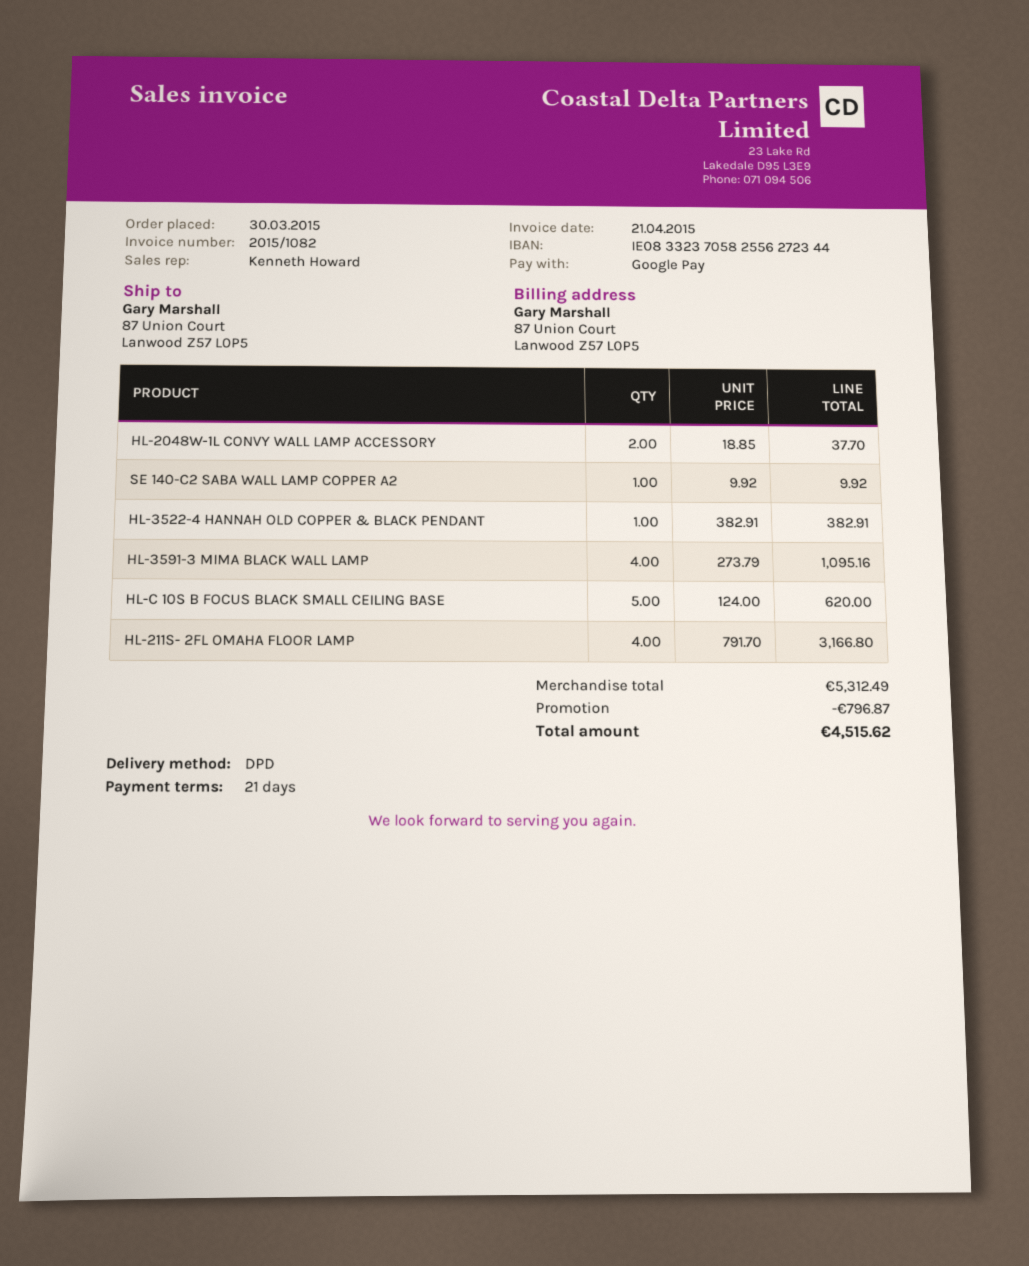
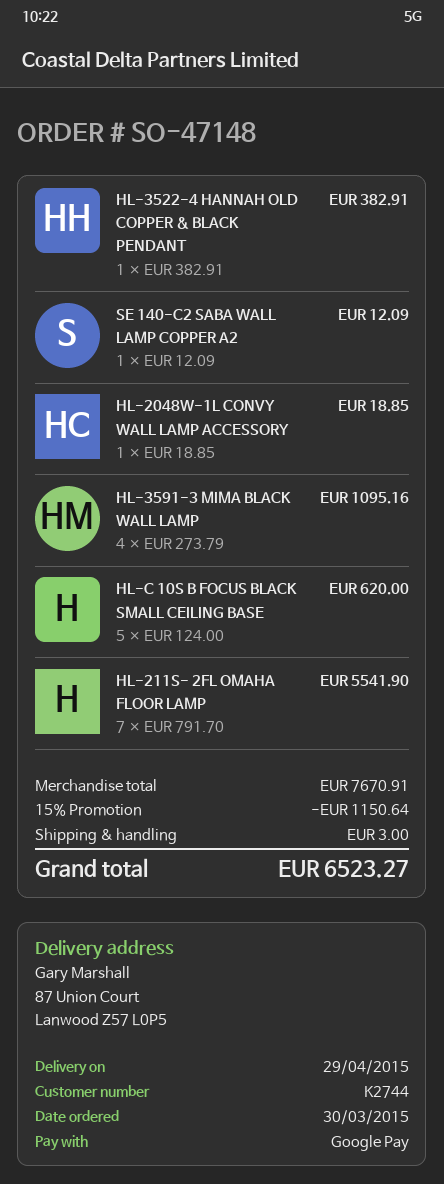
HL-2048W-1L CONVY WALL LAMP ACCESSORY: 2 x 18.85 = 37.70 -> 1 x 18.85 = 18.85
SE 140-C2 SABA WALL LAMP COPPER A2: 1 x 9.92 = 9.92 -> 1 x 12.09 = 12.09
HL-211S- 2FL OMAHA FLOOR LAMP: 4 x 791.70 = 3166.80 -> 7 x 791.70 = 5541.90
subtotal: 5312.49 -> 7670.91
discount: 796.87 -> 1150.64
shipping: none -> 3.00
total: 4515.62 -> 6523.27

